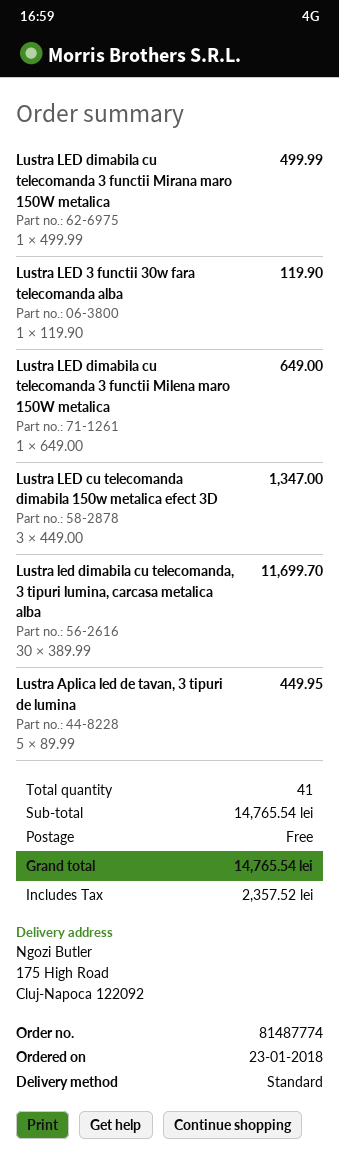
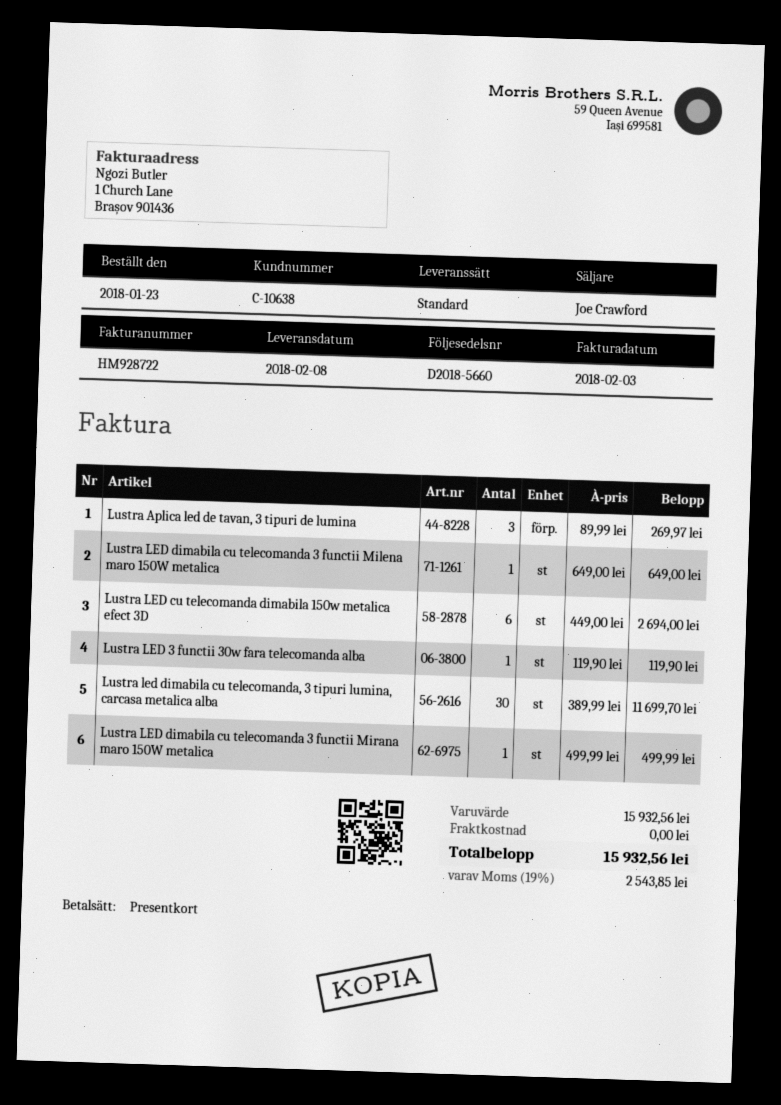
Lustra LED cu telecomanda dimabila 150w metalica efect 3D: 3 x 449.00 = 1347.00 -> 6 x 449.00 = 2694.00
Lustra Aplica led de tavan, 3 tipuri de lumina: 5 x 89.99 = 449.95 -> 3 x 89.99 = 269.97
subtotal: 14765.54 -> 15932.56
tax: 2357.52 -> 2543.85
total: 14765.54 -> 15932.56

